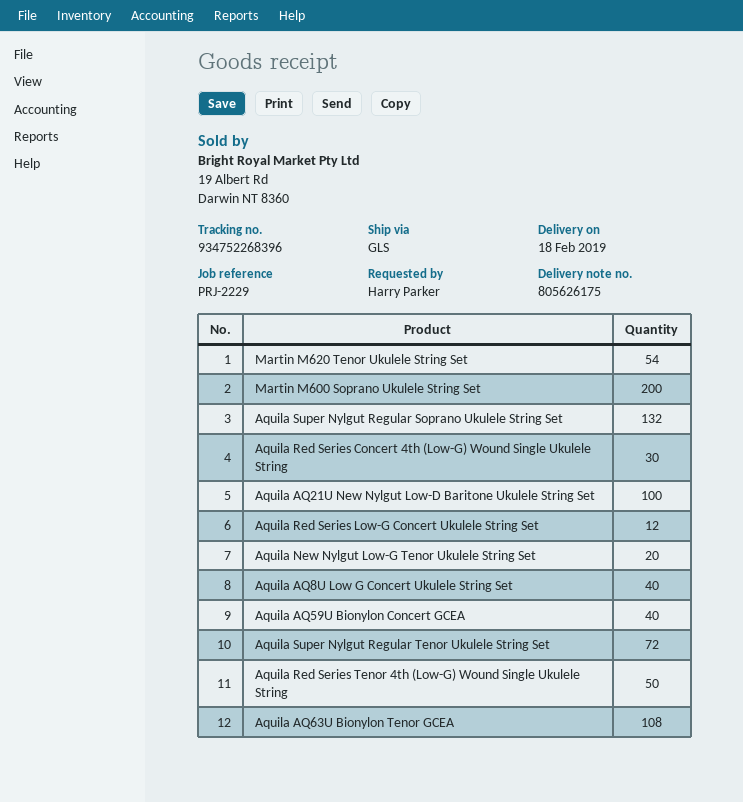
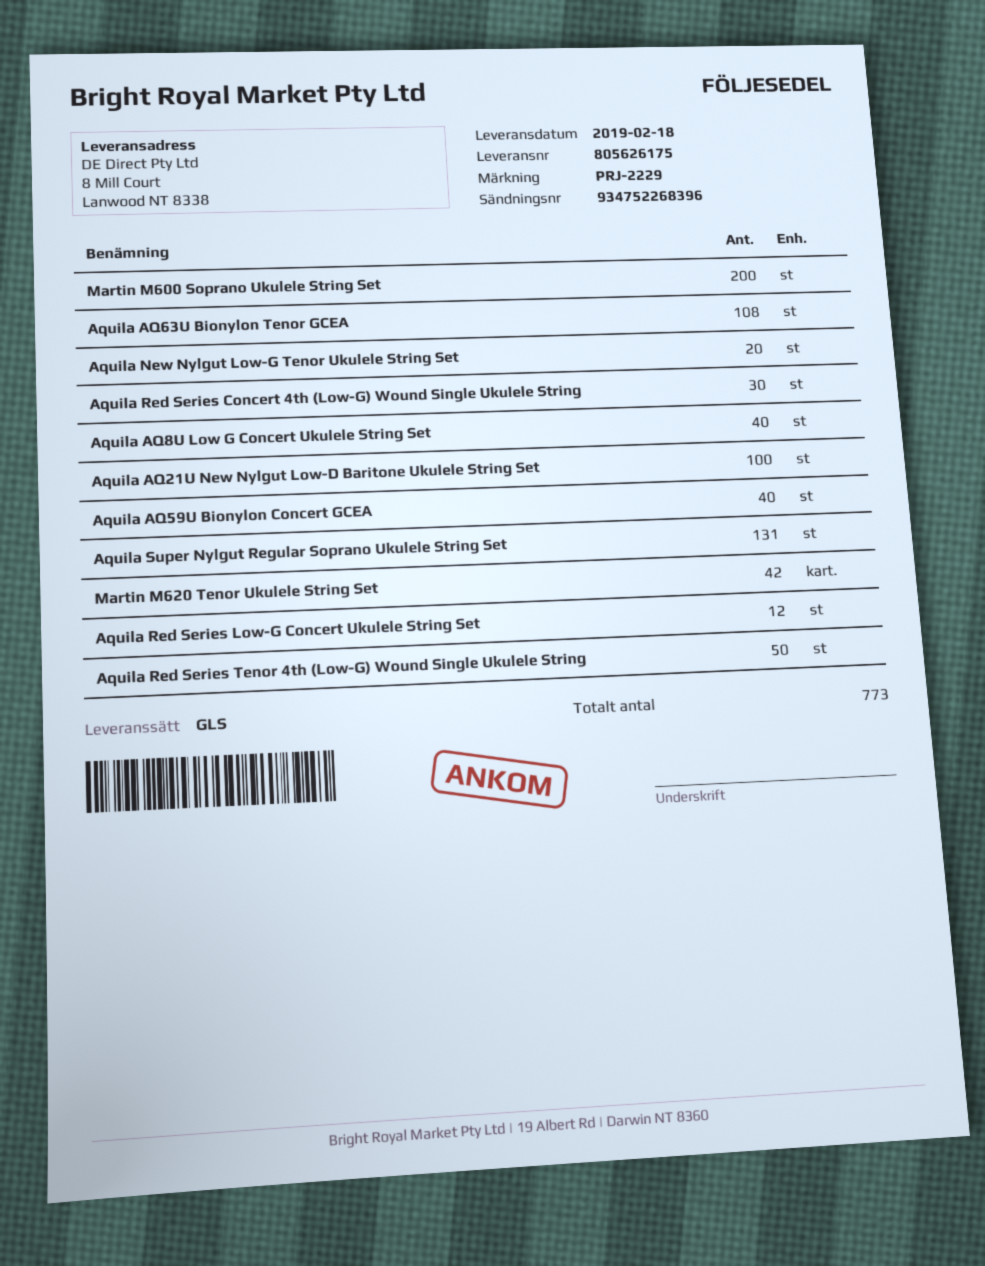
Martin M620 Tenor Ukulele String Set: 54 -> 42
Aquila Super Nylgut Regular Soprano Ukulele String Set: 132 -> 131
Aquila Super Nylgut Regular Tenor Ukulele String Set: 72 -> none

